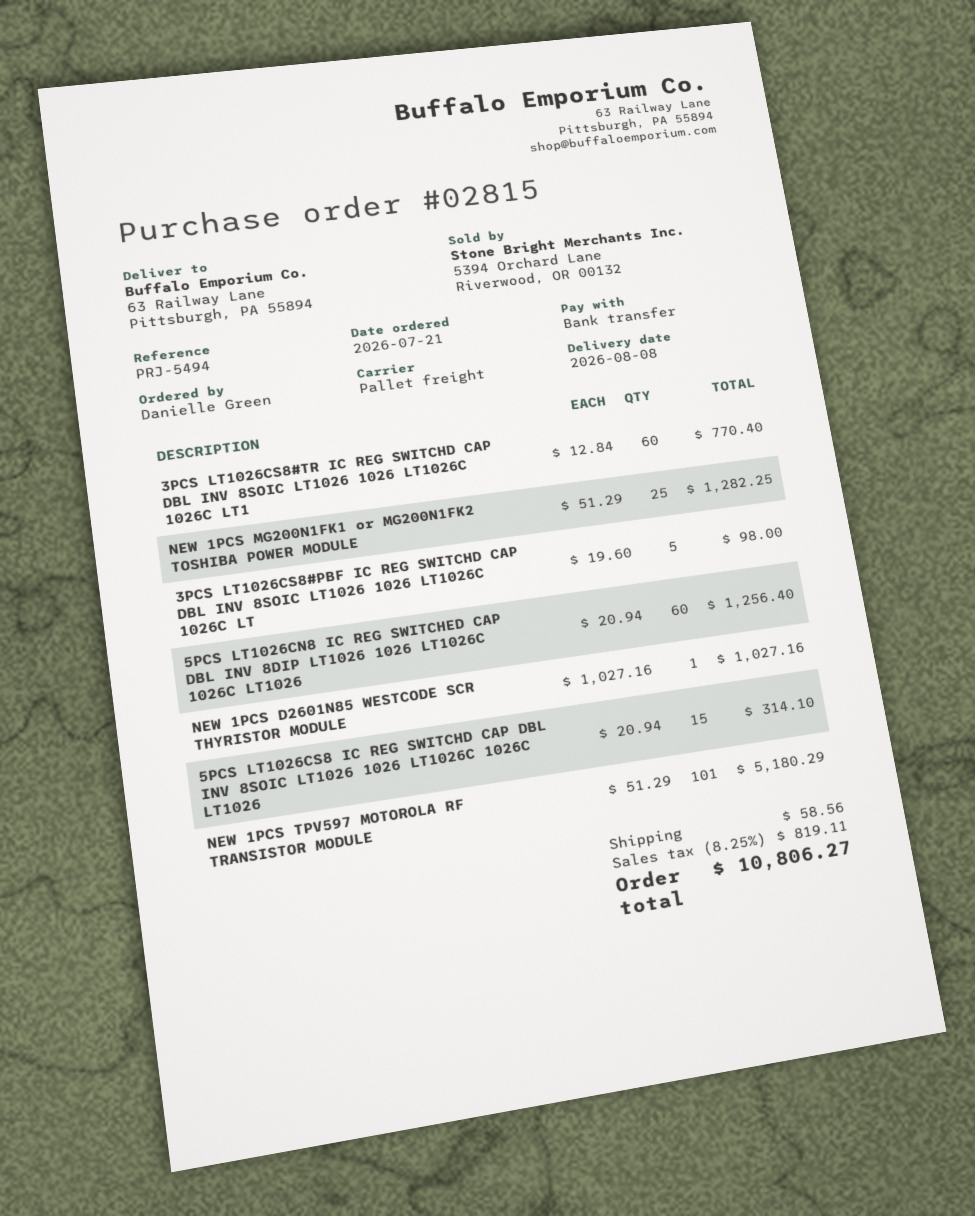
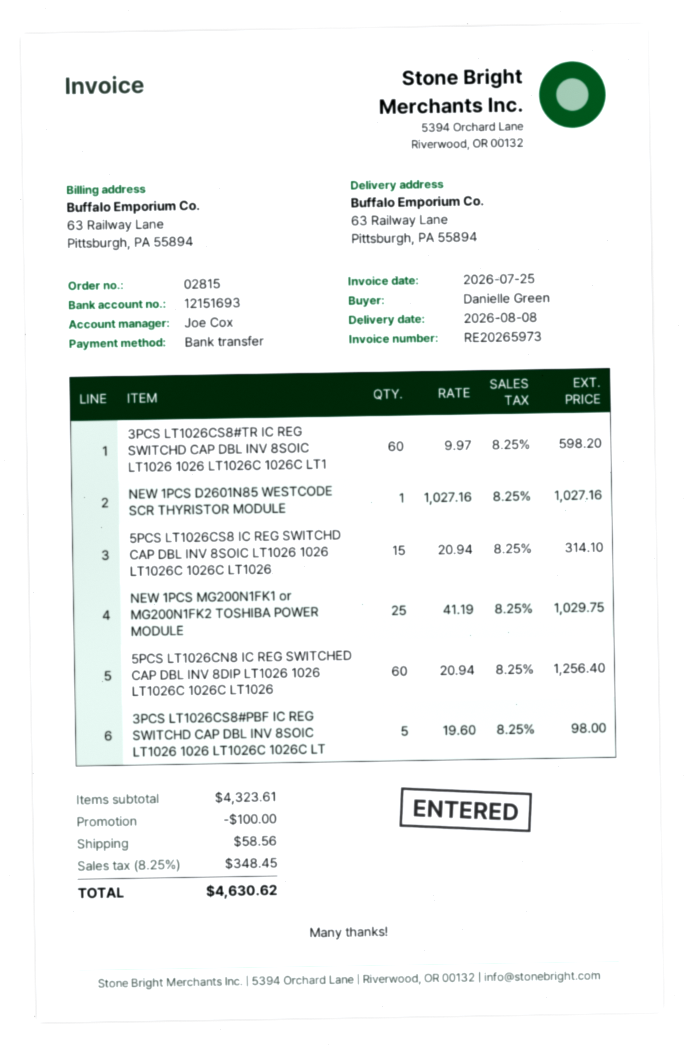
3PCS LT1026CS8#TR IC REG SWITCHD CAP DBL INV 8SOIC LT1026 1026 LT1026C 1026C LT1: 60 x 12.84 = 770.40 -> 60 x 9.97 = 598.20
NEW 1PCS MG200N1FK1 or MG200N1FK2 TOSHIBA POWER MODULE: 25 x 51.29 = 1282.25 -> 25 x 41.19 = 1029.75
NEW 1PCS TPV597 MOTOROLA RF TRANSISTOR MODULE: 101 x 51.29 = 5180.29 -> none
discount: none -> 100.00
tax: 8.25% = 819.11 -> 8.25% = 348.45
total: 10806.27 -> 4630.62

